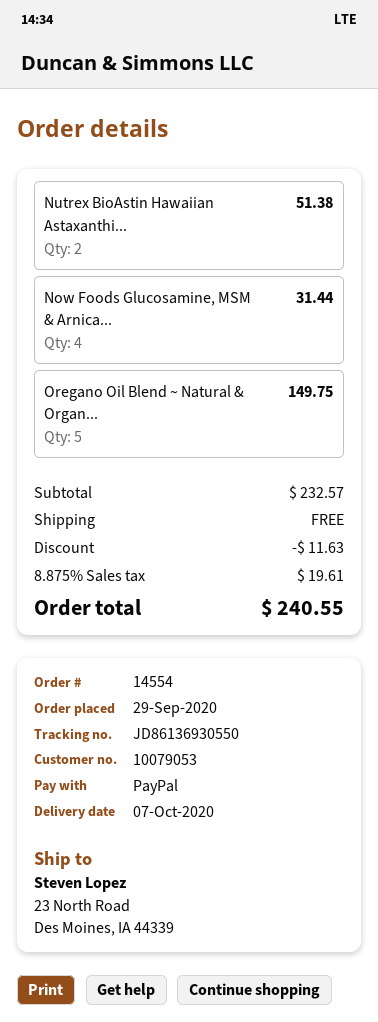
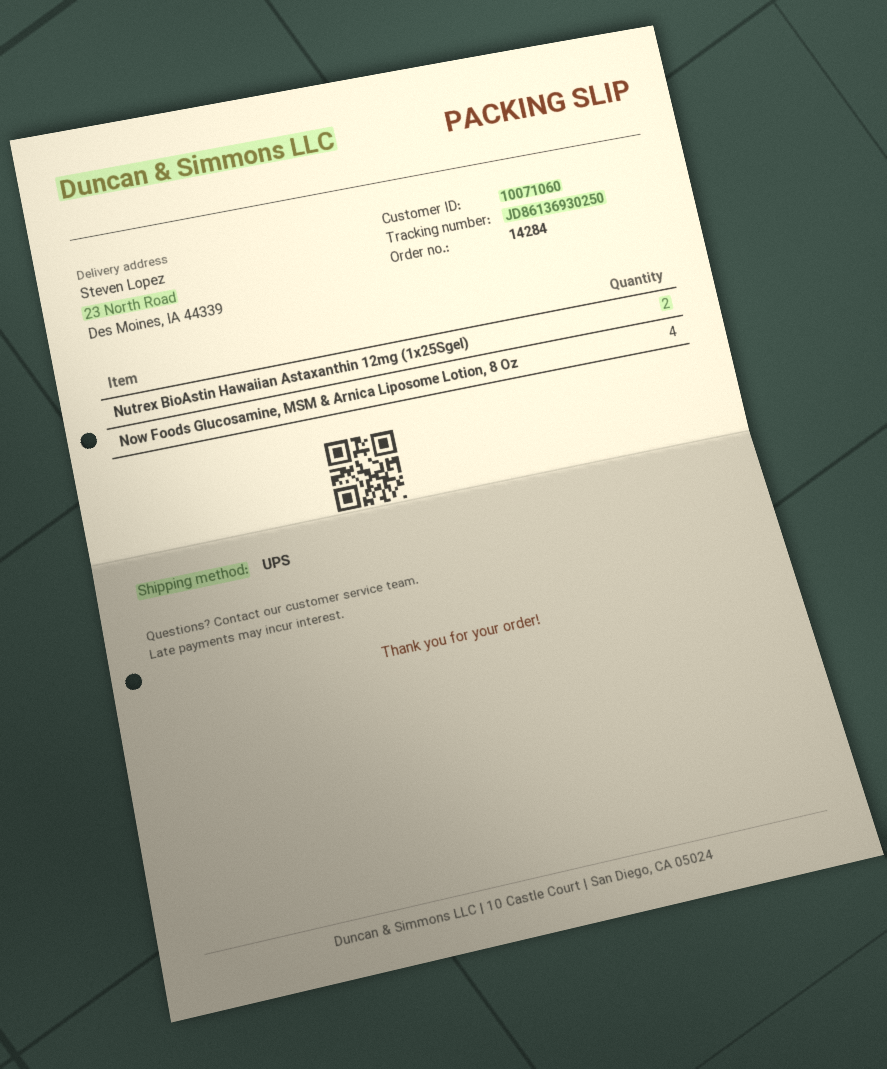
order number: 14554 -> 14284
customer number: 10079053 -> 10071060
tracking number: JD86136930550 -> JD86136930250
Oregano Oil Blend ~ Natural & Organ...: 5 -> none

